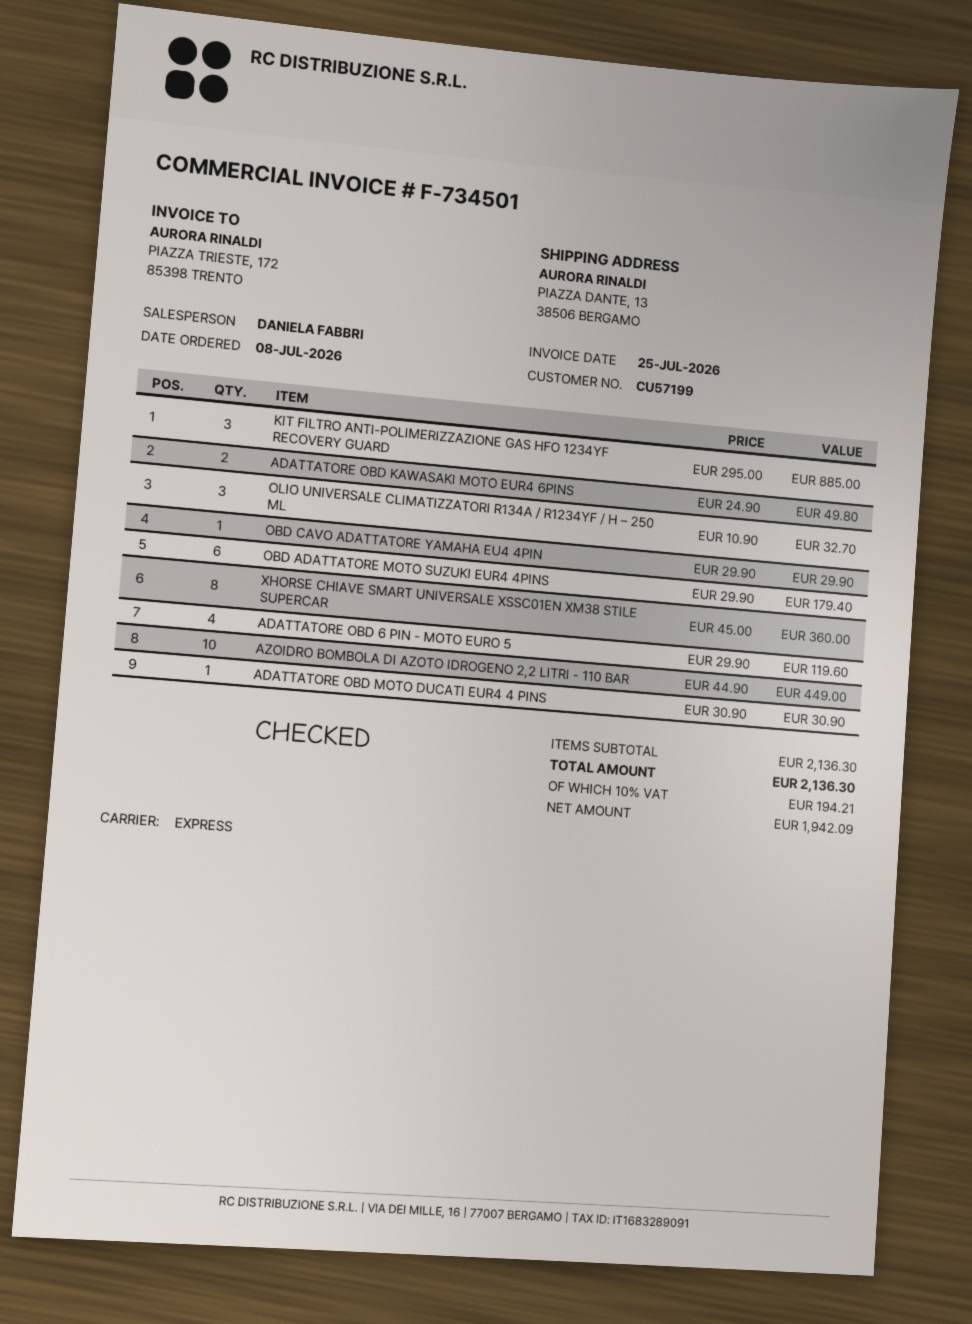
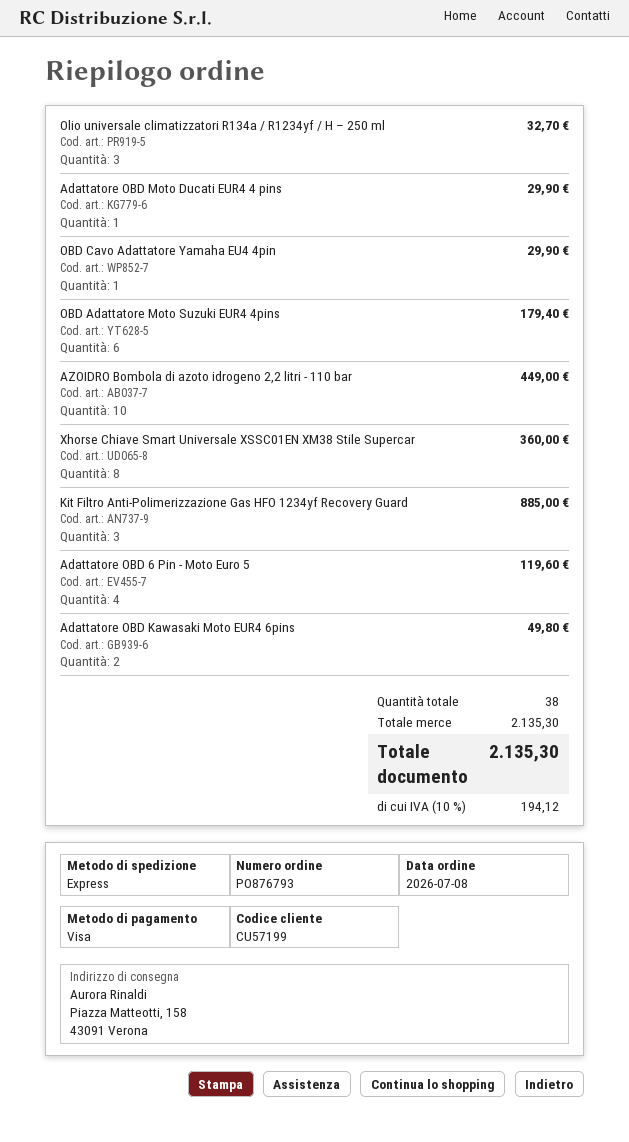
ship to: PIAZZA DANTE, 13, 38506 BERGAMO -> Piazza Matteotti, 158, 43091 Verona
ADATTATORE OBD MOTO DUCATI EUR4 4 PINS: 1 for 30.90 -> 1 for 29.90
subtotal: 2136.30 -> 2135.30
tax: 10% = 194.21 -> 10% = 194.12
total: 2136.30 -> 2135.30

